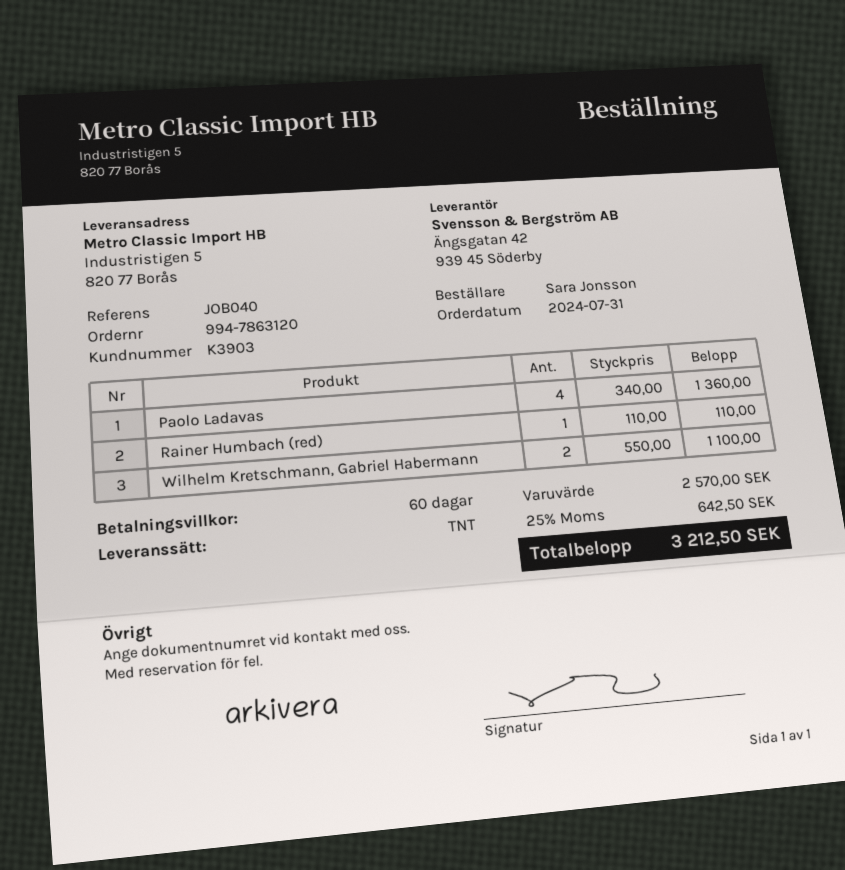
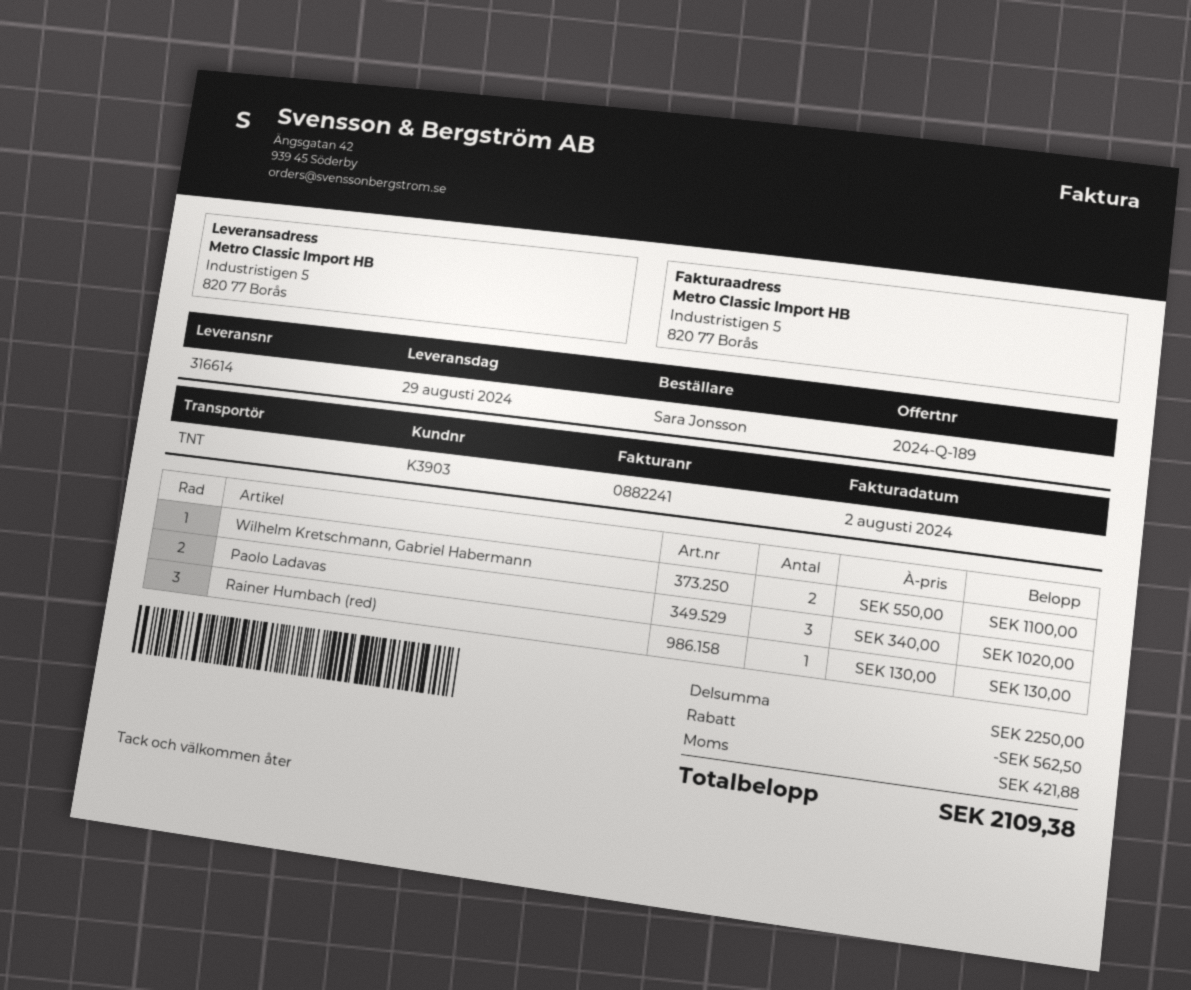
Paolo Ladavas: 4 x 340.00 = 1360.00 -> 3 x 340.00 = 1020.00
Rainer Humbach (red): 1 x 110.00 = 110.00 -> 1 x 130.00 = 130.00
subtotal: 2570.00 -> 2250.00
discount: none -> 562.50
tax: 642.50 -> 421.88
total: 3212.50 -> 2109.38

